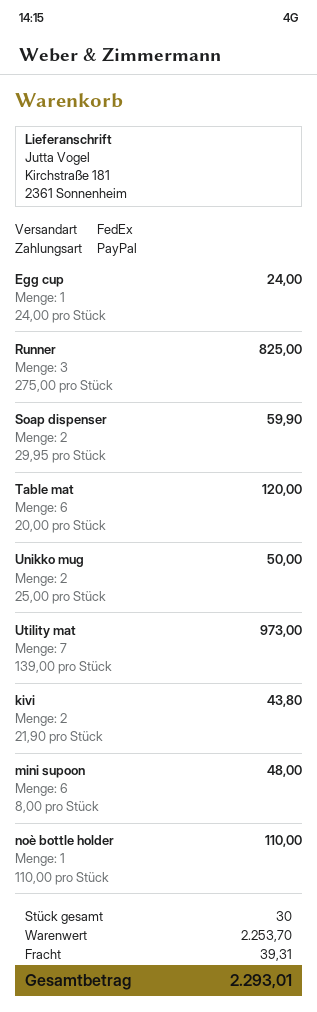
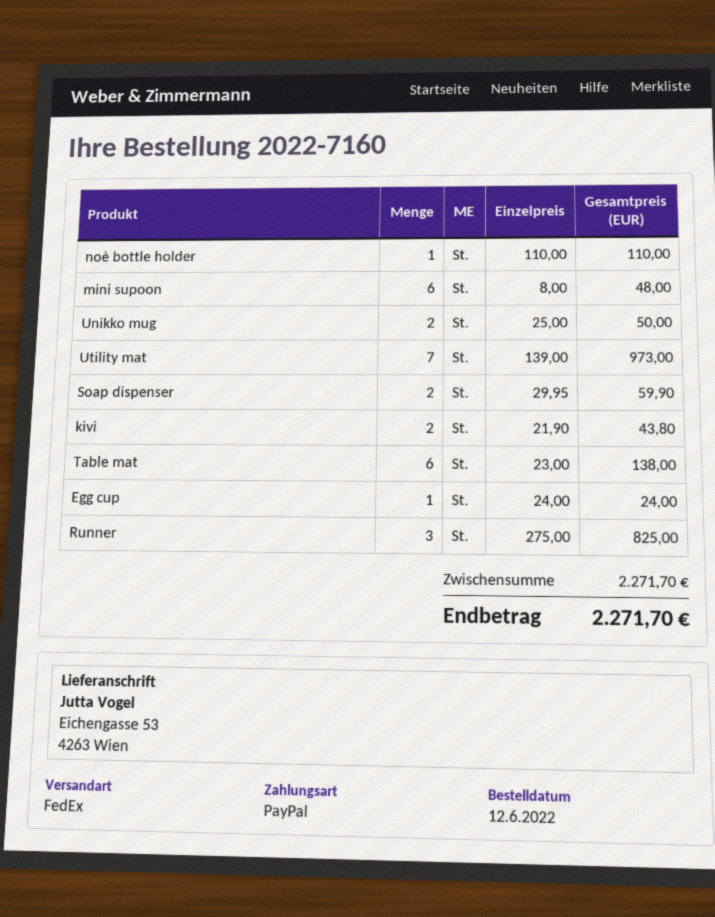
ship to: Kirchstraße 181, 2361 Sonnenheim -> Eichengasse 53, 4263 Wien
Table mat: 6 x 20.00 = 120.00 -> 6 x 23.00 = 138.00
subtotal: 2253.70 -> 2271.70
shipping: 39.31 -> none
total: 2293.01 -> 2271.70

